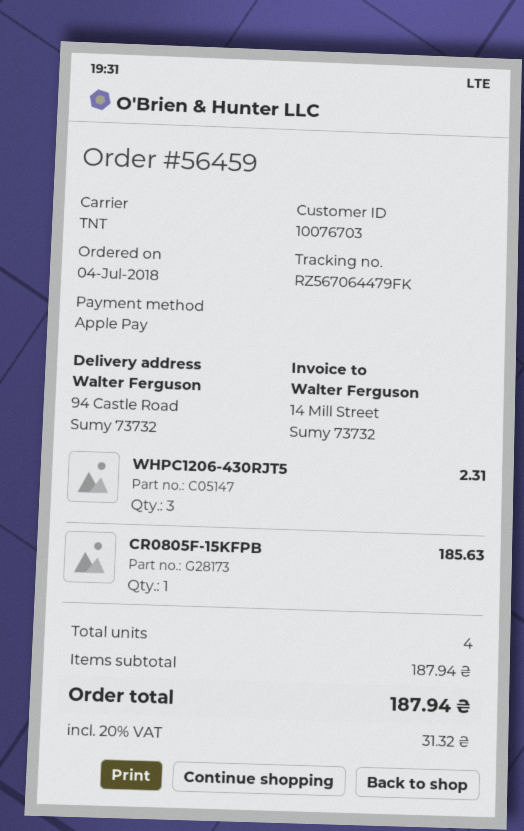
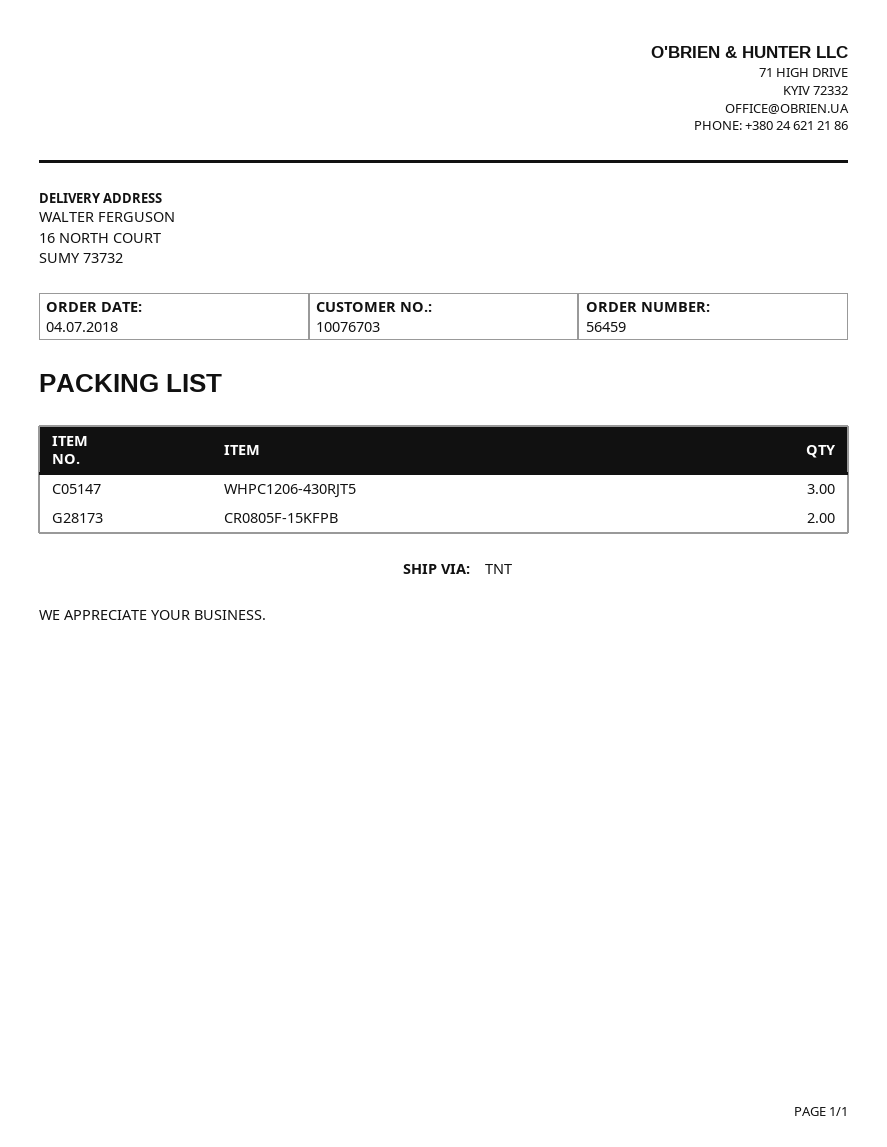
ship to: 94 Castle Road, Sumy 73732 -> 16 NORTH COURT, SUMY 73732
CR0805F-15KFPB: 1 -> 2

